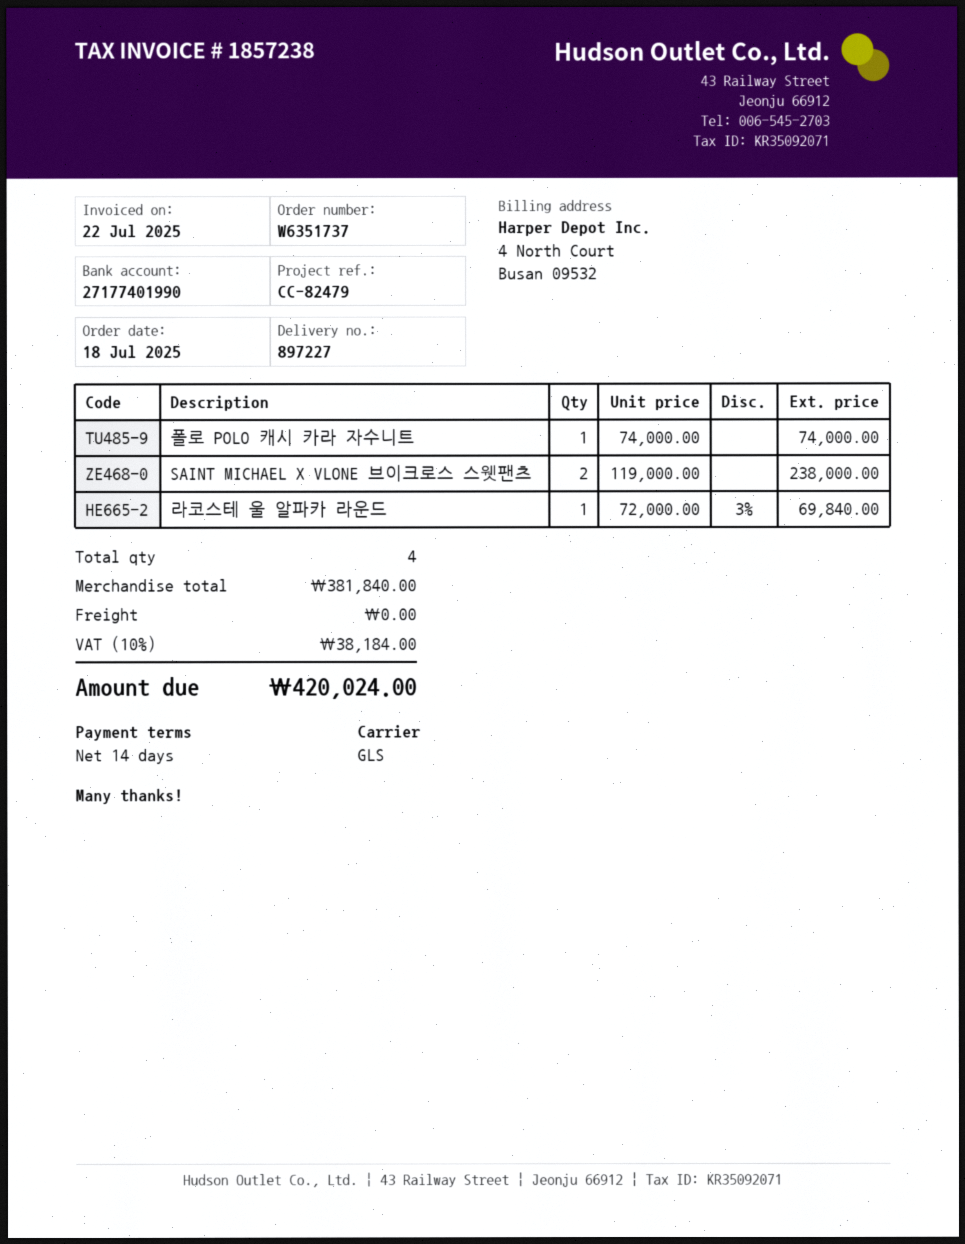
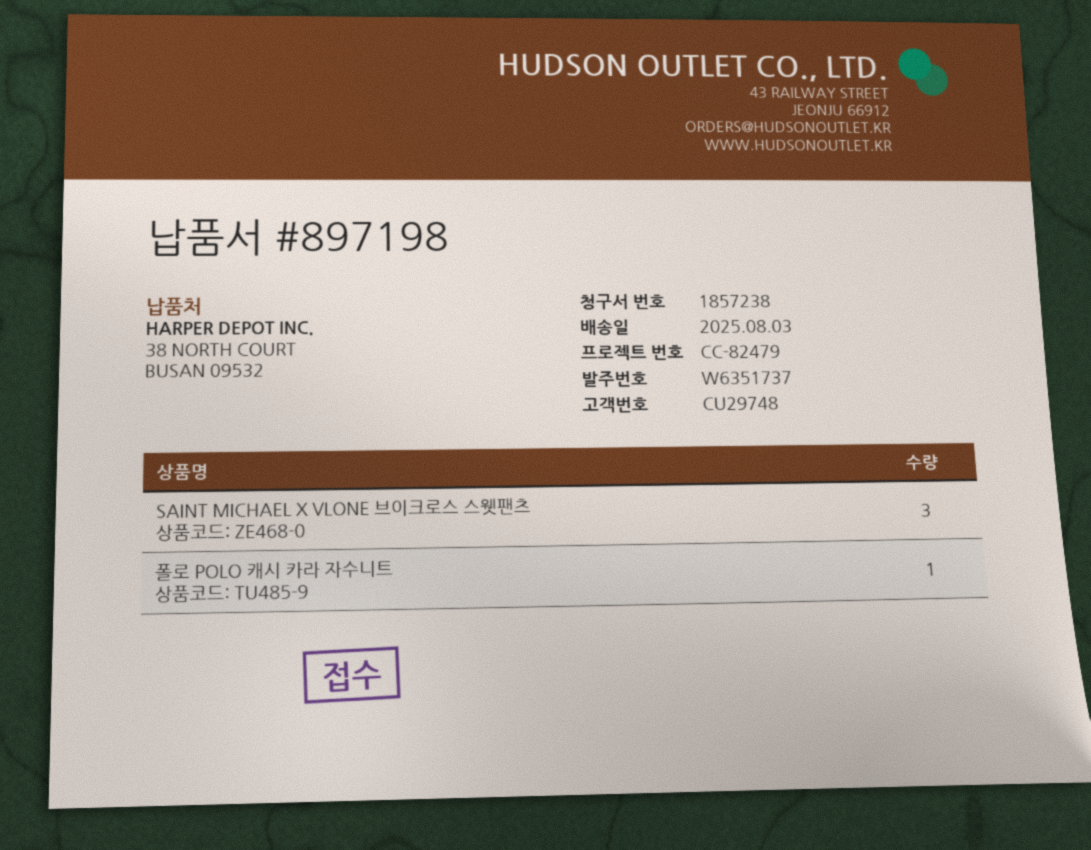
delivery note number: 897227 -> 897198
SAINT MICHAEL X VLONE 브이크로스 스웻팬츠: 2 -> 3
라코스테 울 알파카 라운드: 1 -> none

